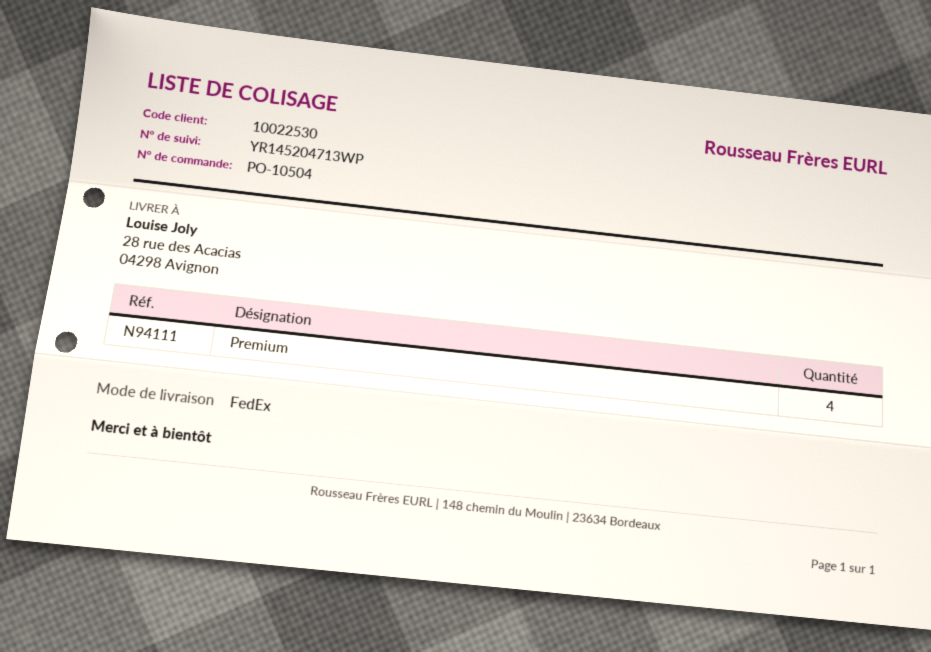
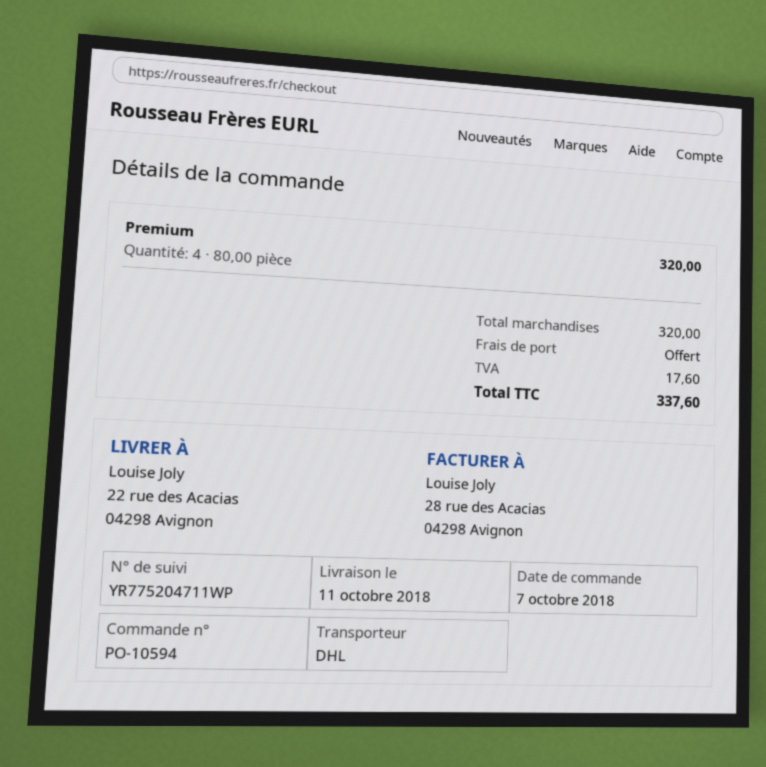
order number: PO-10504 -> PO-10594
shipping method: FedEx -> DHL
tracking number: YR145204713WP -> YR775204711WP
ship to: 28 rue des Acacias, 04298 Avignon -> 22 rue des Acacias, 04298 Avignon

